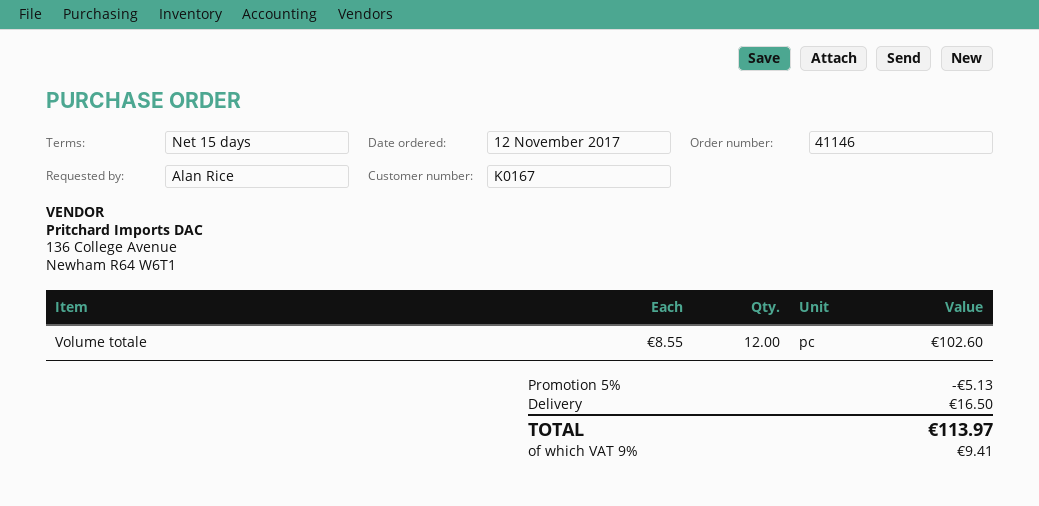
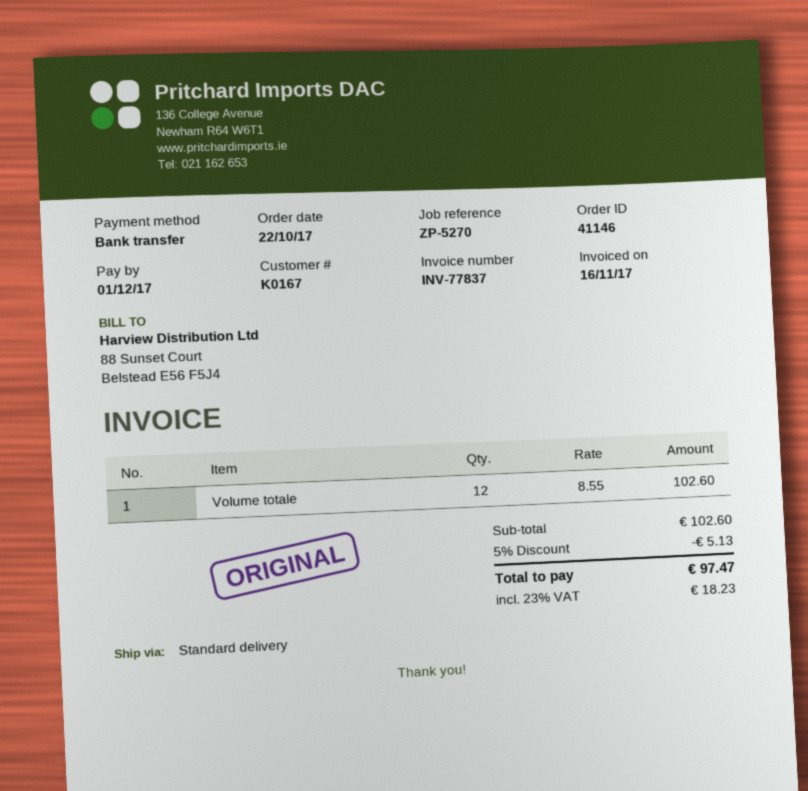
order date: 2017-11-12 -> 2017-10-22
shipping: 16.50 -> none
tax: 9% = 9.41 -> 23% = 18.23
total: 113.97 -> 97.47

